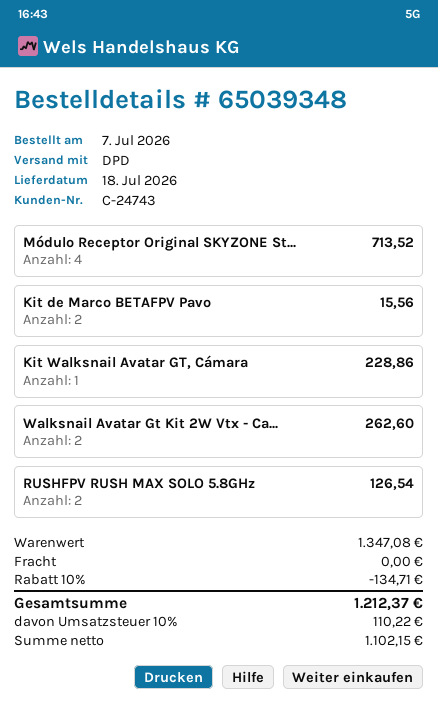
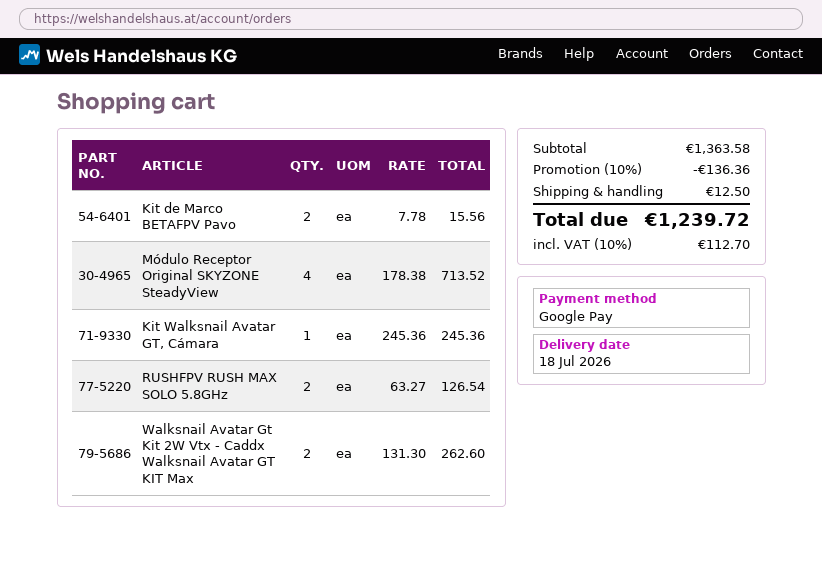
Kit Walksnail Avatar GT, Cámara: 1 for 228.86 -> 1 for 245.36
subtotal: 1347.08 -> 1363.58
discount: 10% = 134.71 -> 10% = 136.36
shipping: 0.00 -> 12.50
tax: 10% = 110.22 -> 10% = 112.70
total: 1212.37 -> 1239.72

